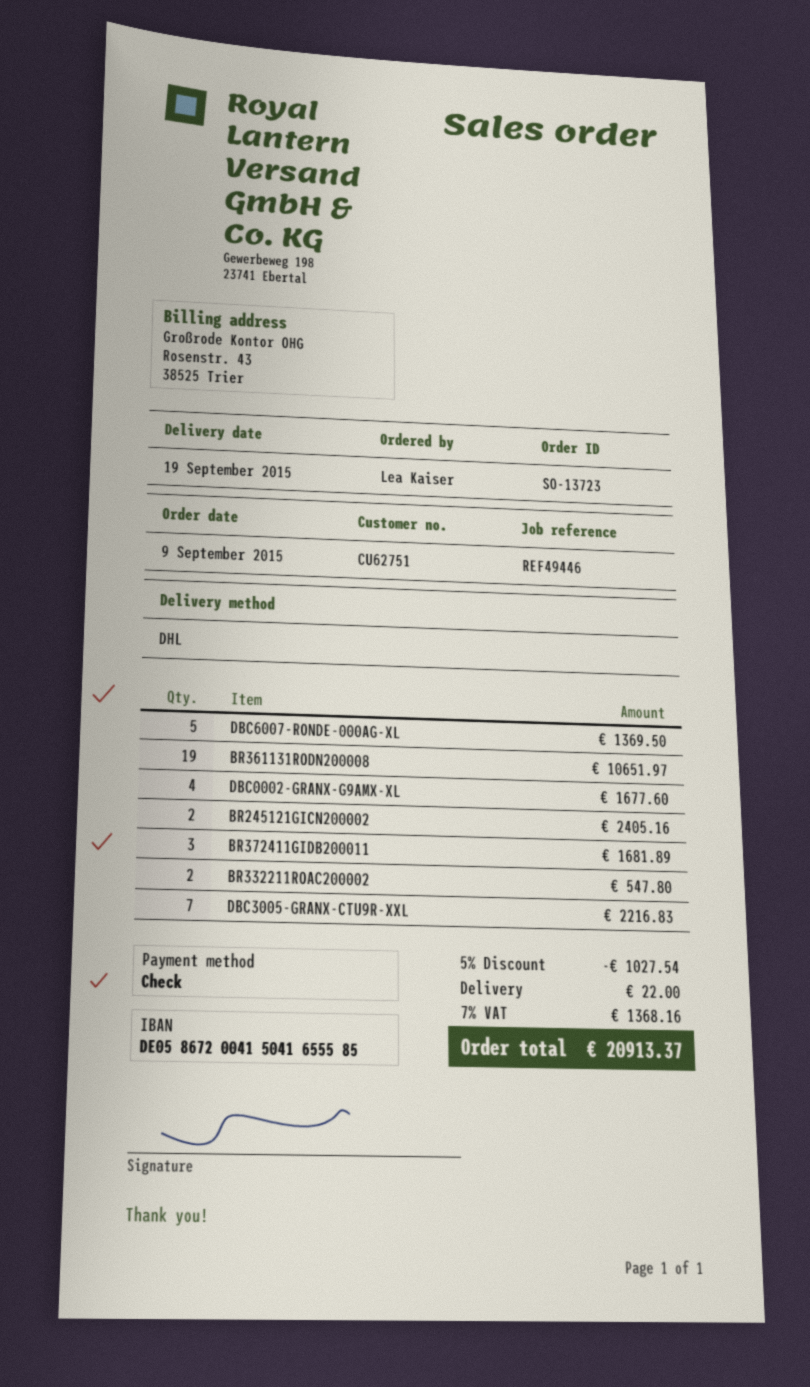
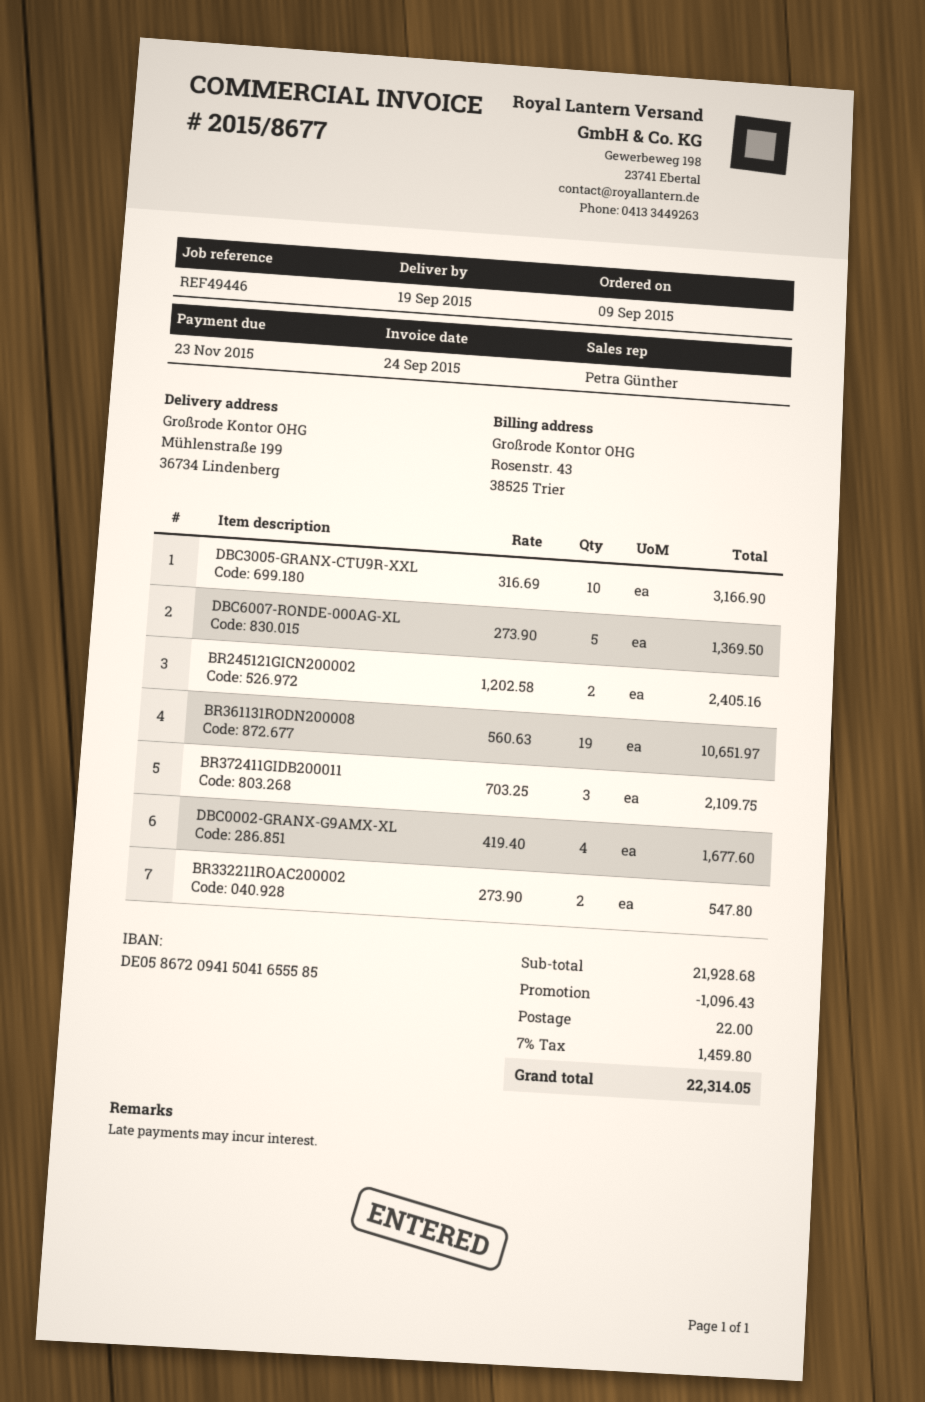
bank account: DE05867200415041655585 -> DE05867209415041655585
BR372411GIDB200011: 3 for 1681.89 -> 3 for 2109.75
DBC3005-GRANX-CTU9R-XXL: 7 for 2216.83 -> 10 for 3166.90
discount: 1027.54 -> 1096.43
tax: 7% = 1368.16 -> 7% = 1459.80
total: 20913.37 -> 22314.05

